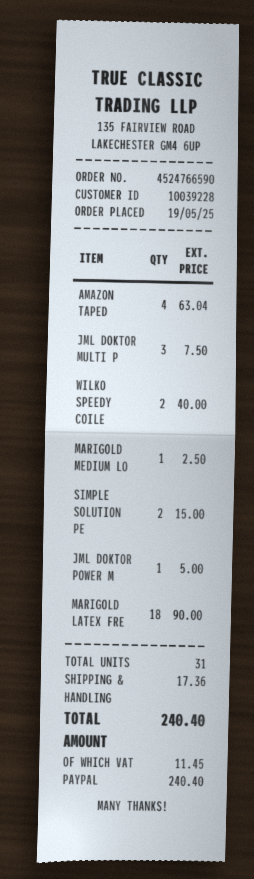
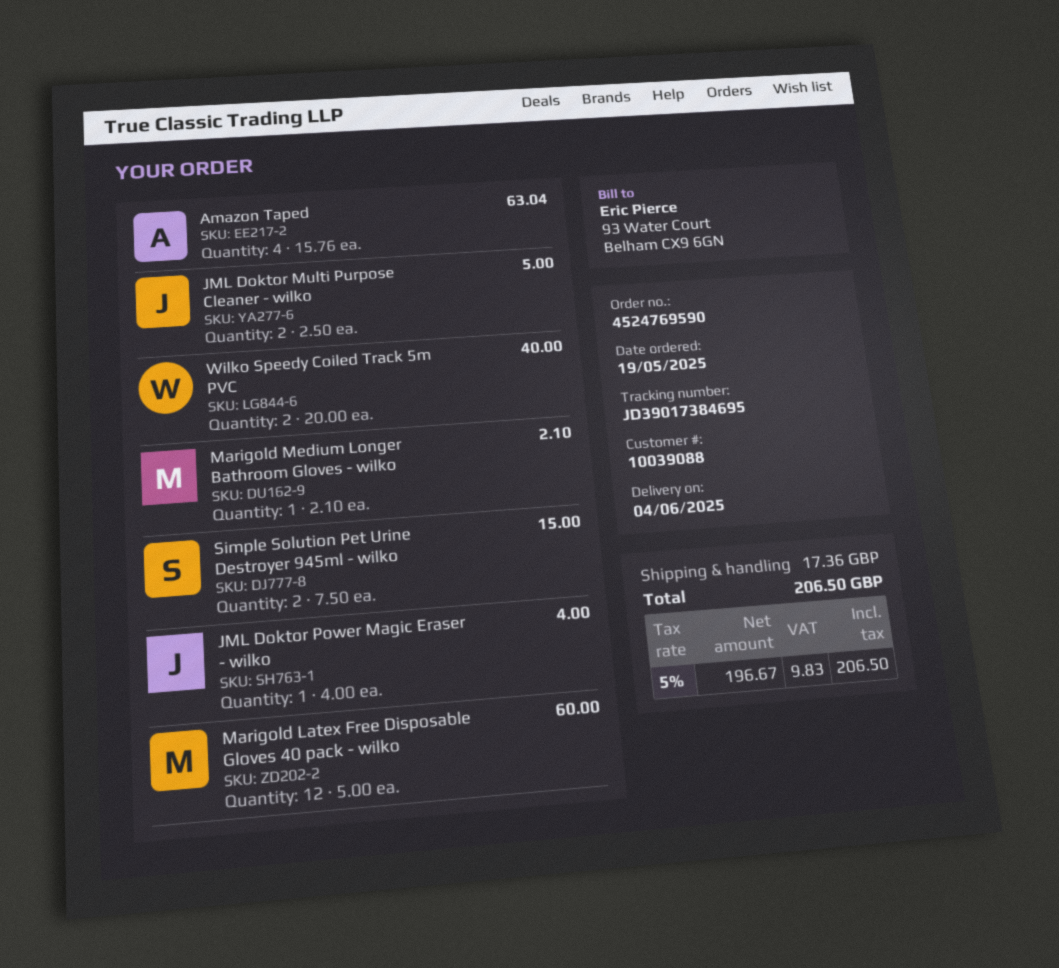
order number: 4524766590 -> 4524769590
customer number: 10039228 -> 10039088
JML DOKTOR MULTI P: 3 for 7.50 -> 2 for 5.00
MARIGOLD MEDIUM LO: 1 for 2.50 -> 1 for 2.10
JML DOKTOR POWER M: 1 for 5.00 -> 1 for 4.00
MARIGOLD LATEX FRE: 18 for 90.00 -> 12 for 60.00
tax: 11.45 -> 9.83
total: 240.40 -> 206.50

